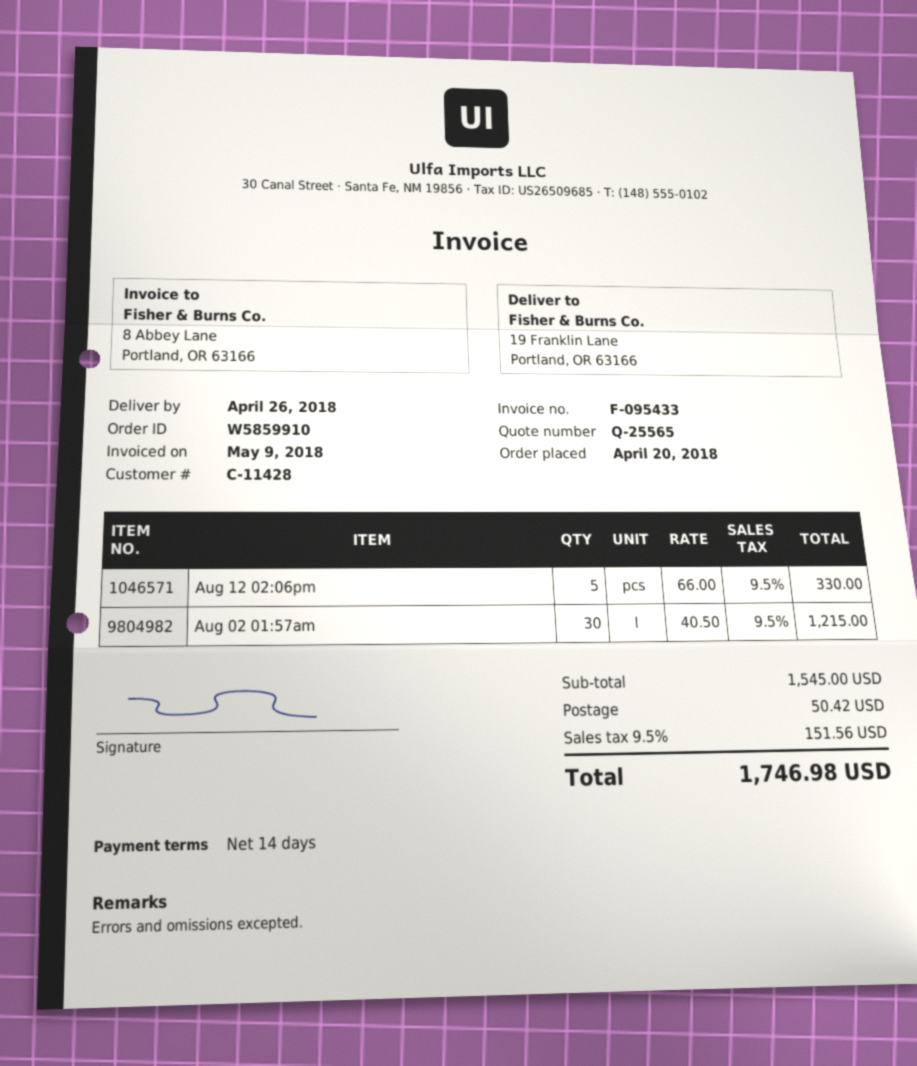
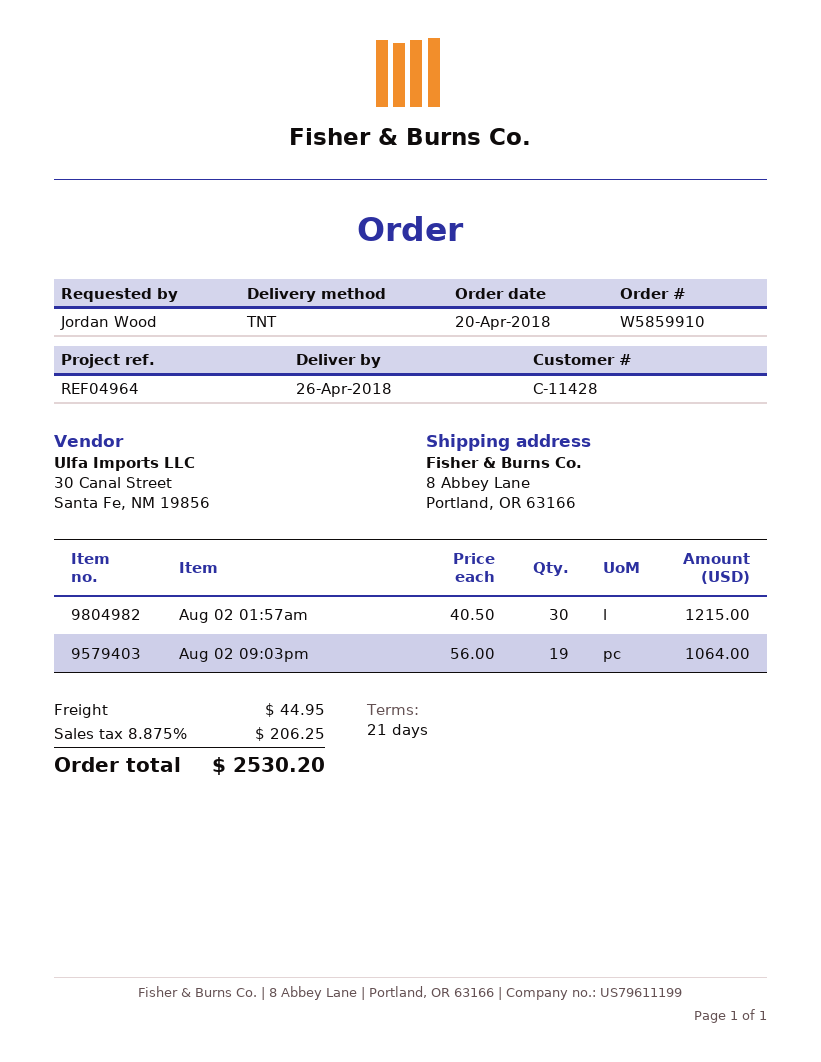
payment terms: 14 days -> 21 days
ship to: 19 Franklin Lane, Portland, OR 63166 -> 8 Abbey Lane, Portland, OR 63166
Aug 12 02:06pm: 5 x 66.00 = 330.00 -> none
Aug 02 09:03pm: none -> 19 x 56.00 = 1064.00
shipping: 50.42 -> 44.95
tax: 9.5% = 151.56 -> 8.875% = 206.25
total: 1746.98 -> 2530.20

